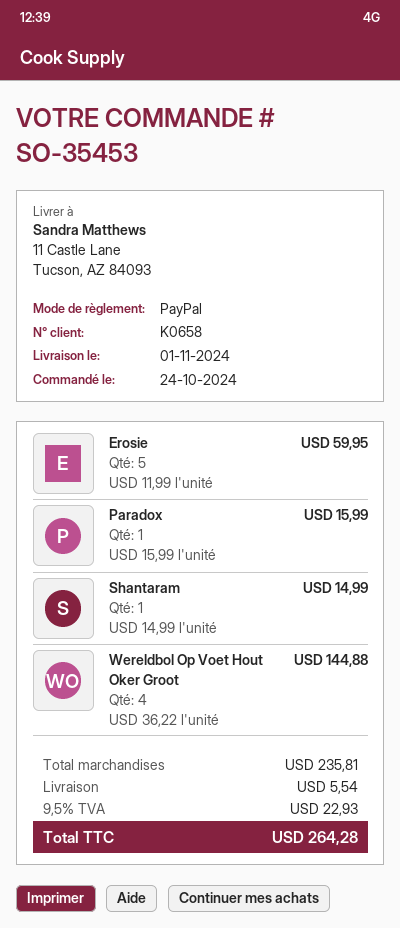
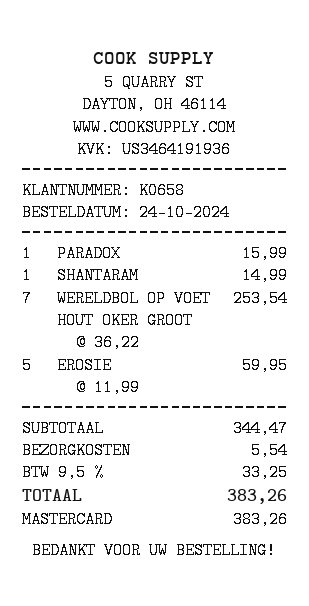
payment method: PayPal -> Mastercard
Wereldbol Op Voet Hout Oker Groot: 4 x 36.22 = 144.88 -> 7 x 36.22 = 253.54
subtotal: 235.81 -> 344.47
tax: 9.5% = 22.93 -> 9.5% = 33.25
total: 264.28 -> 383.26

